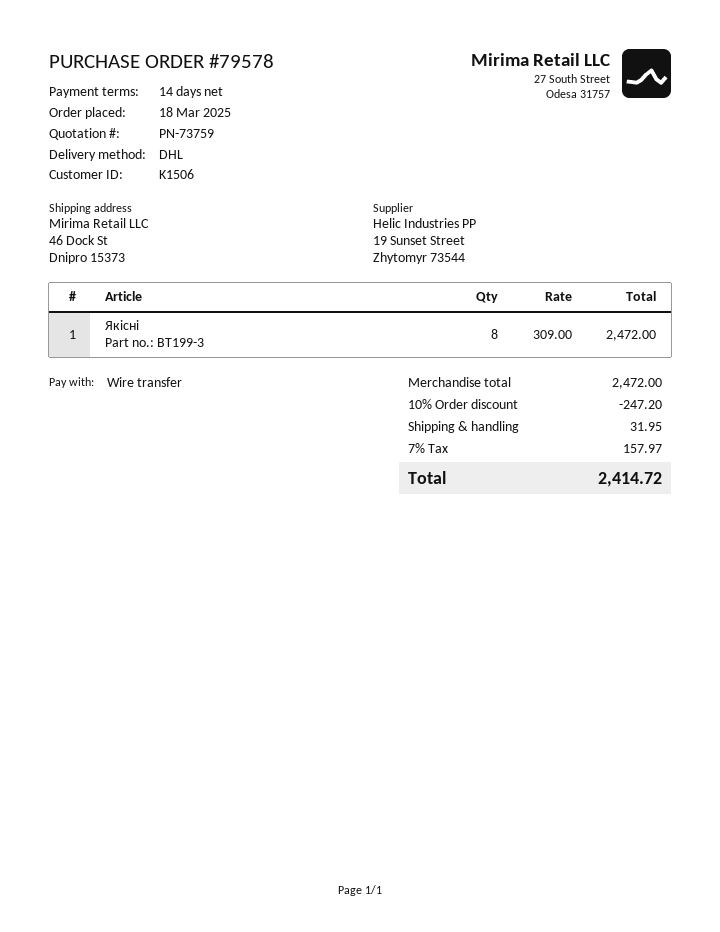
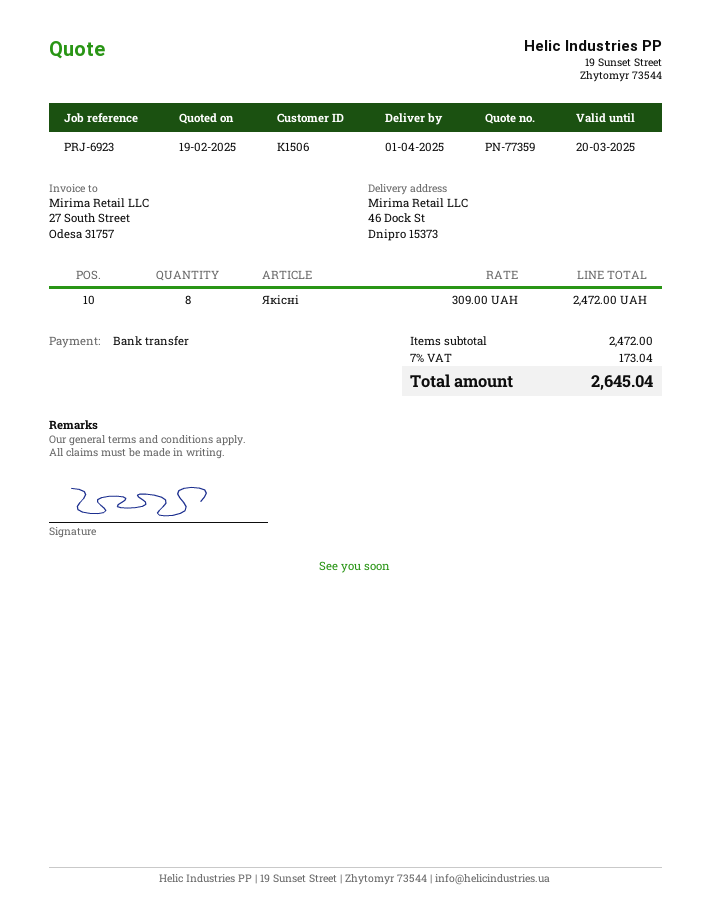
quote number: PN-73759 -> PN-77359
discount: 10% = 247.20 -> none
shipping: 31.95 -> none
tax: 7% = 157.97 -> 7% = 173.04
total: 2414.72 -> 2645.04

